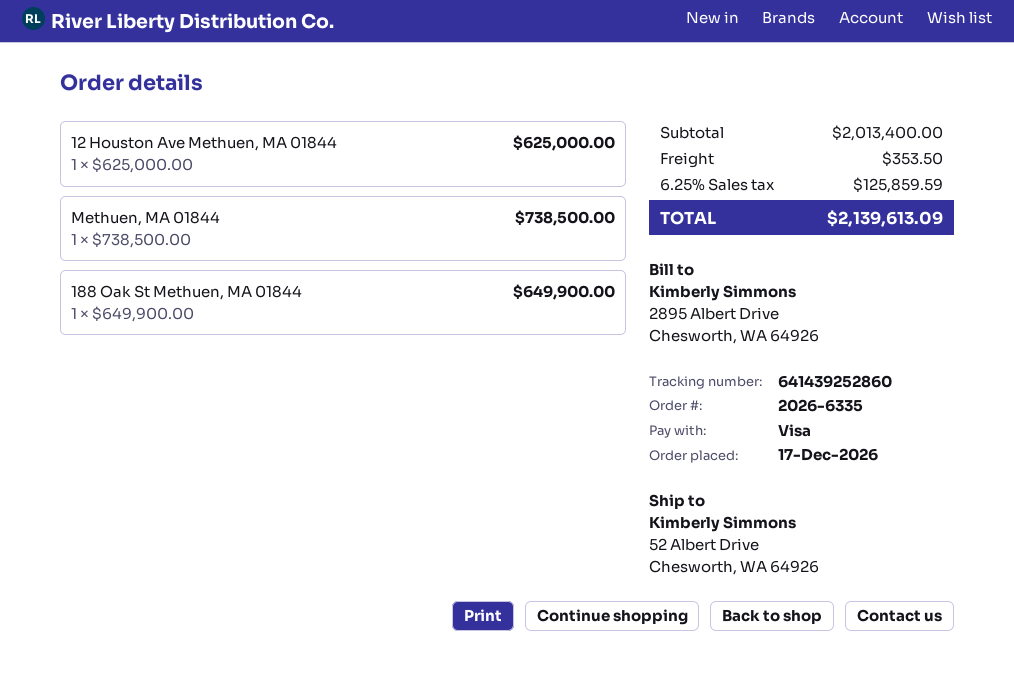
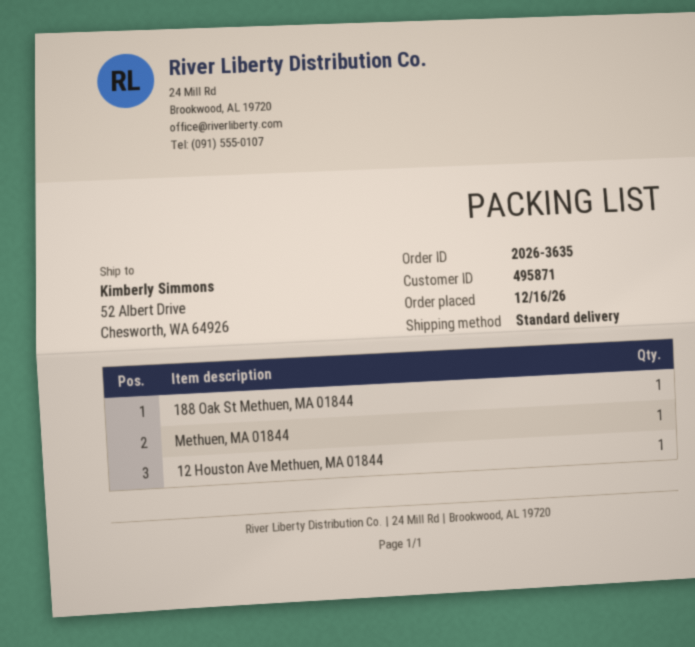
order number: 2026-6335 -> 2026-3635
order date: 2026-12-17 -> 2026-12-16

